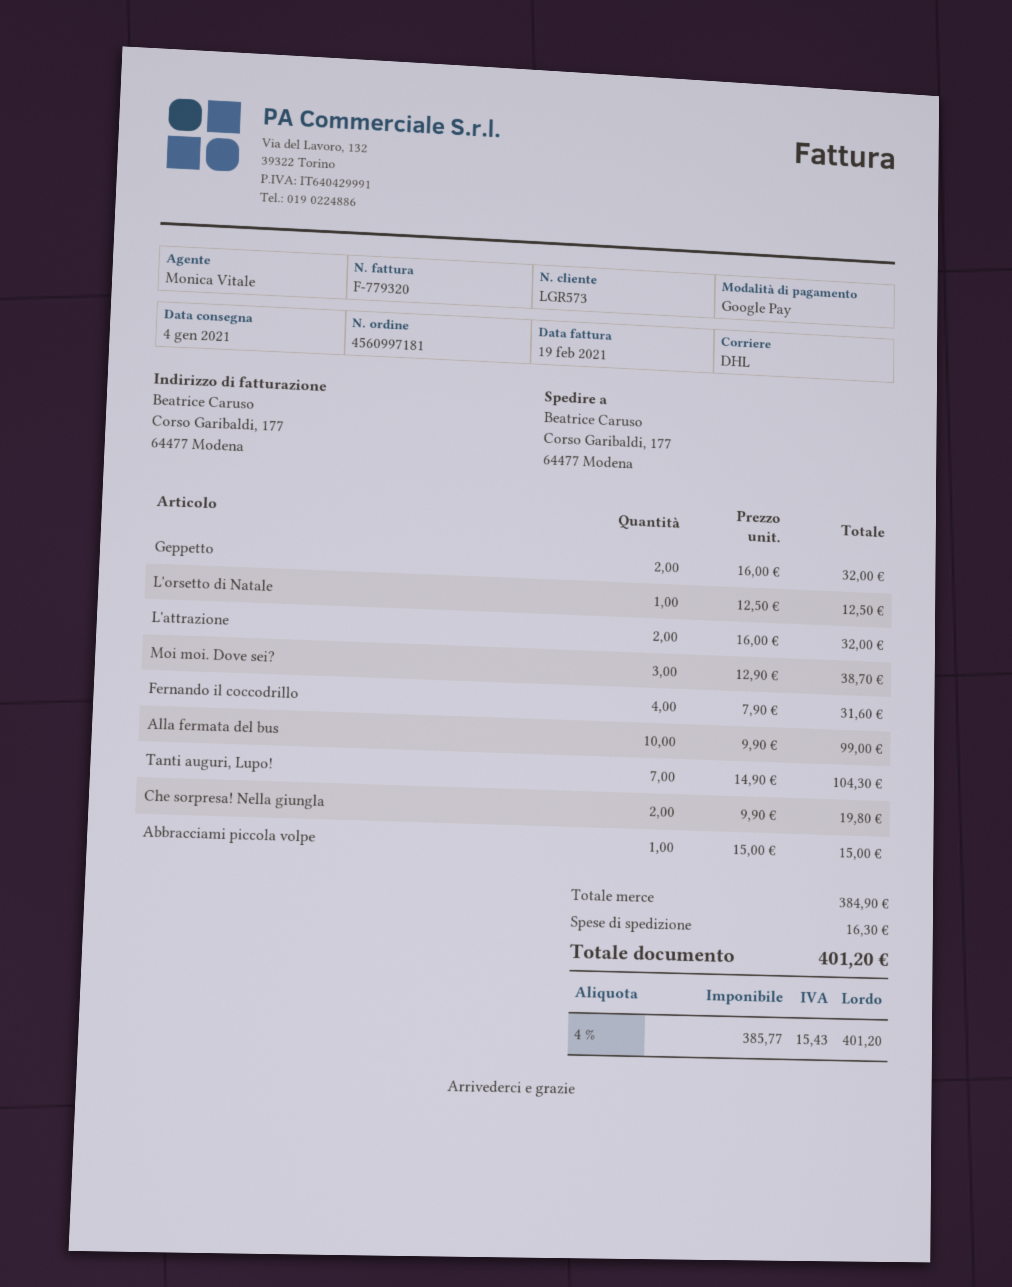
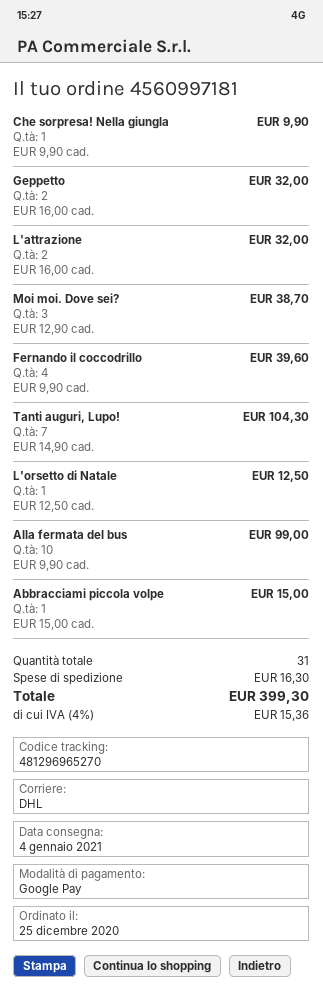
Fernando il coccodrillo: 4 x 7.90 = 31.60 -> 4 x 9.90 = 39.60
Che sorpresa! Nella giungla: 2 x 9.90 = 19.80 -> 1 x 9.90 = 9.90
tax: 4% = 15.43 -> 4% = 15.36
total: 401.20 -> 399.30

